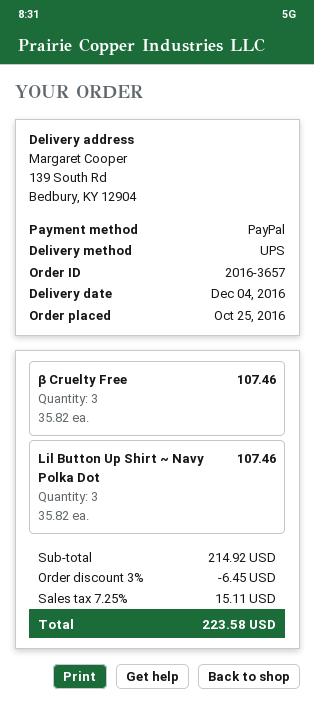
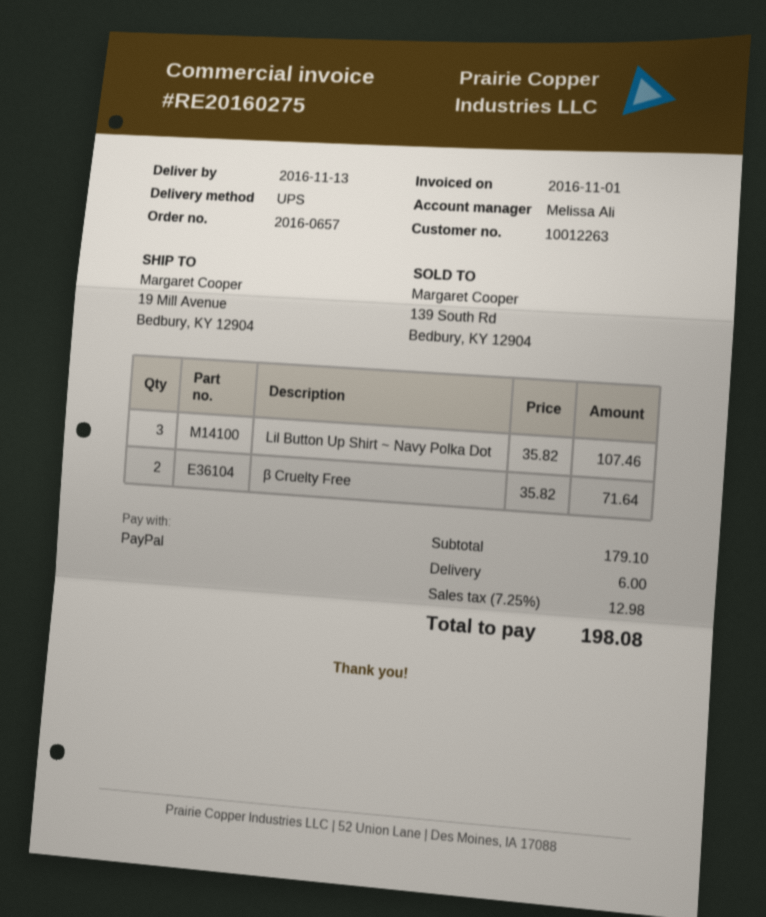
order number: 2016-3657 -> 2016-0657
delivery date: 2016-12-04 -> 2016-11-13
ship to: 139 South Rd, Bedbury, KY 12904 -> 19 Mill Avenue, Bedbury, KY 12904
β Cruelty Free: 3 x 35.82 = 107.46 -> 2 x 35.82 = 71.64
subtotal: 214.92 -> 179.10
discount: 3% = 6.45 -> none
shipping: none -> 6.00
tax: 7.25% = 15.11 -> 7.25% = 12.98
total: 223.58 -> 198.08

